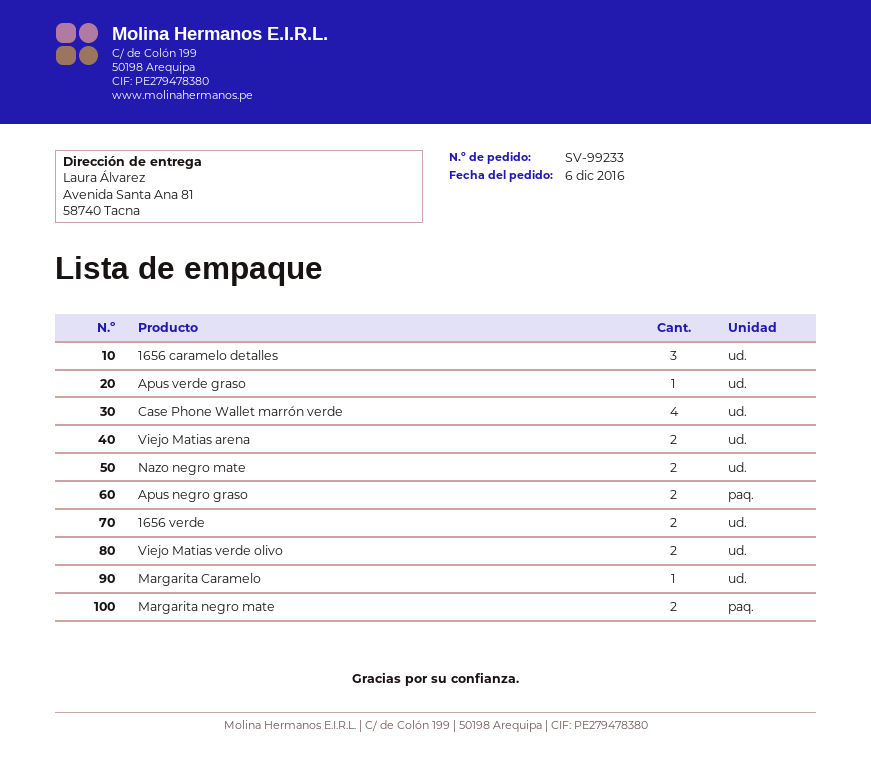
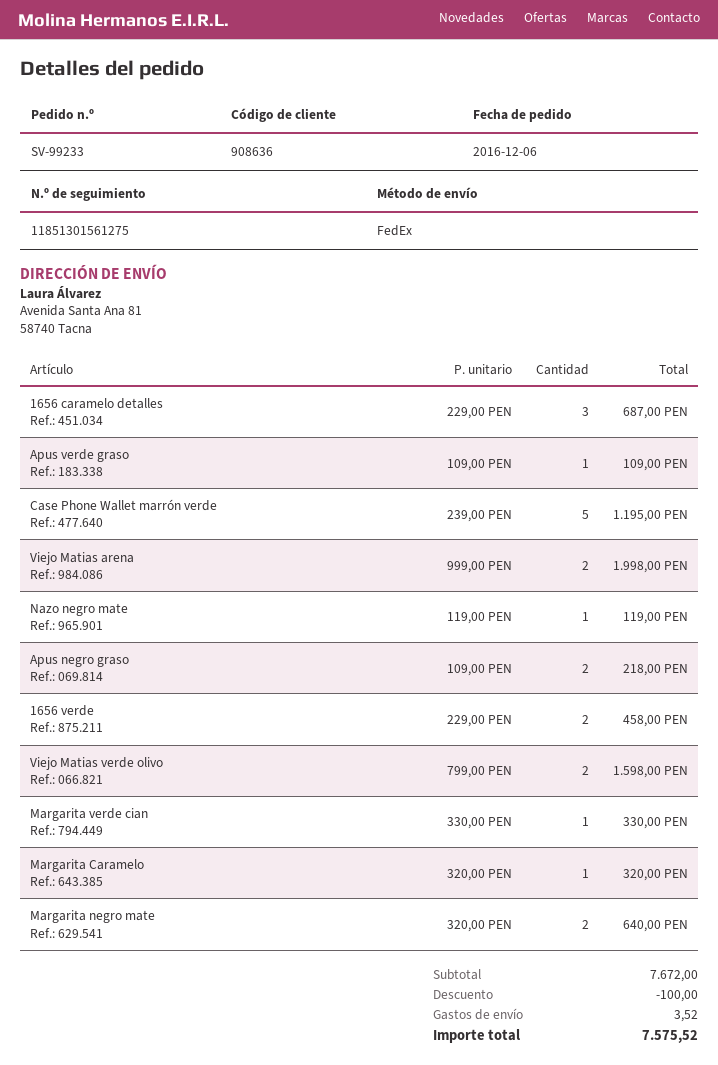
Case Phone Wallet marrón verde: 4 -> 5
Nazo negro mate: 2 -> 1
Margarita verde cian: none -> 1

